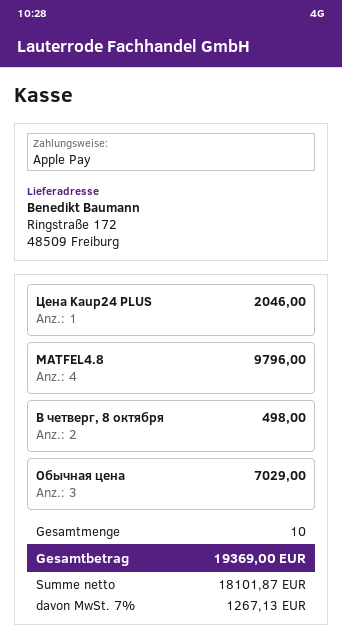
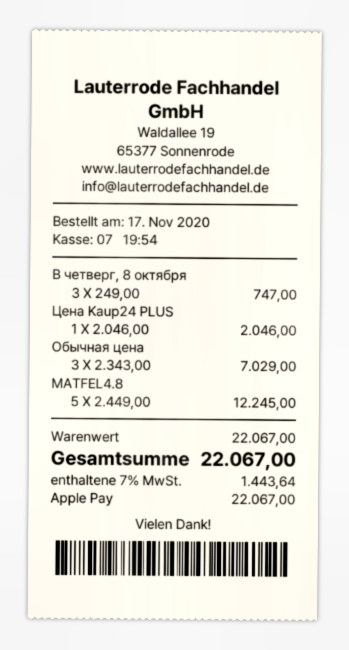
MATFEL4.8: 4 for 9796.00 -> 5 for 12245.00
В четверг, 8 октября: 2 for 498.00 -> 3 for 747.00
tax: 7% = 1267.13 -> 7% = 1443.64
total: 19369.00 -> 22067.00

